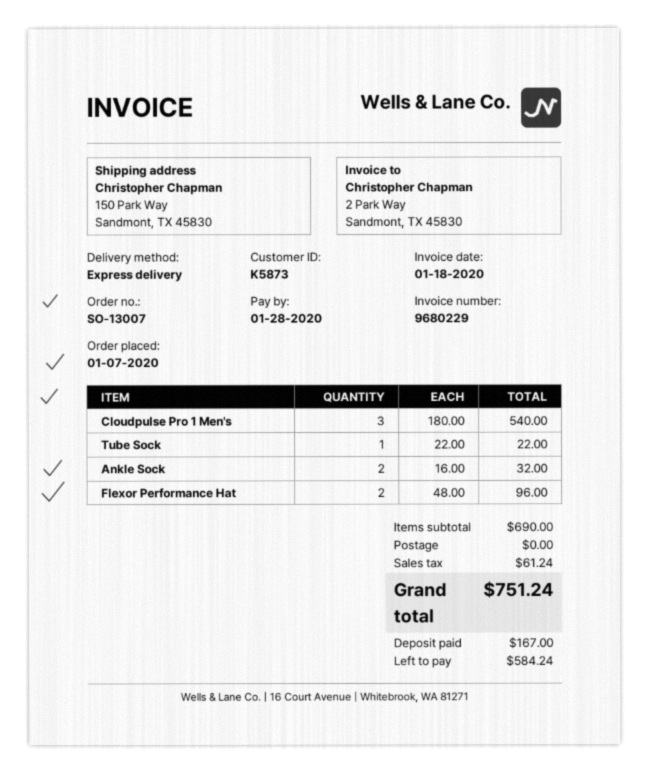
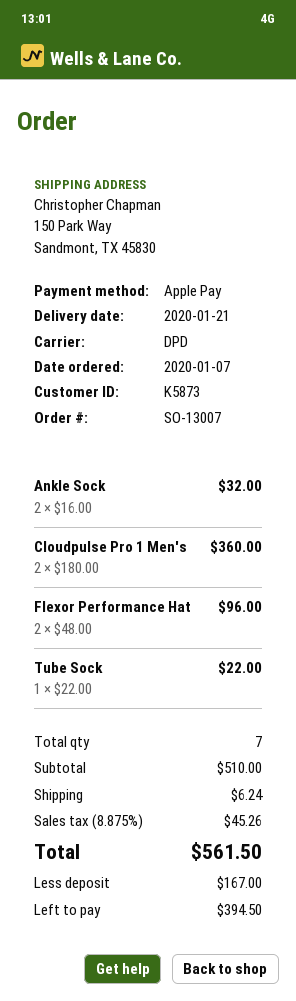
shipping method: express -> DPD
Cloudpulse Pro 1 Men's: 3 x 180.00 = 540.00 -> 2 x 180.00 = 360.00
subtotal: 690.00 -> 510.00
shipping: 0.00 -> 6.24
tax: 61.24 -> 45.26
total: 751.24 -> 561.50
balance: 584.24 -> 394.50

